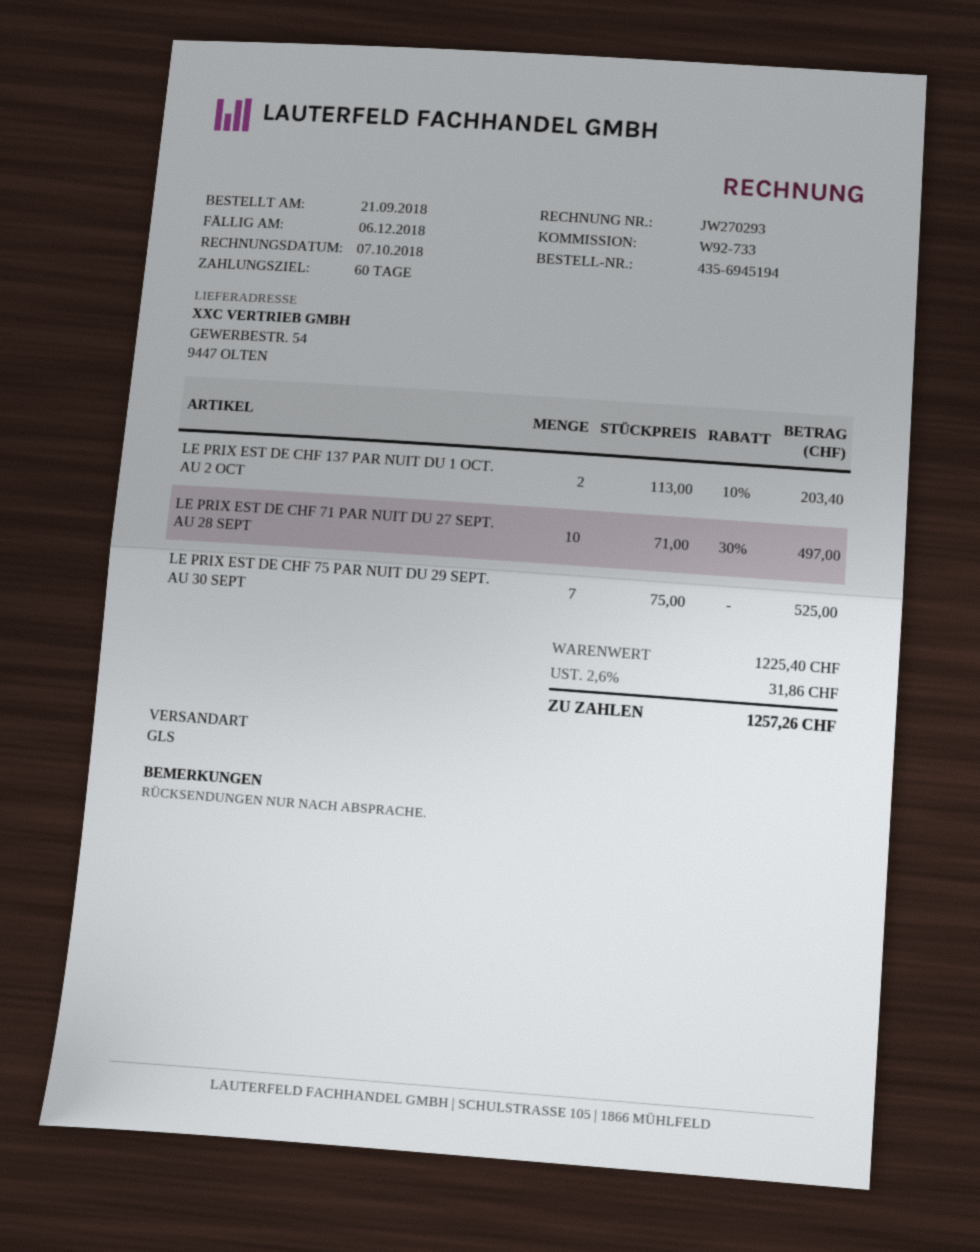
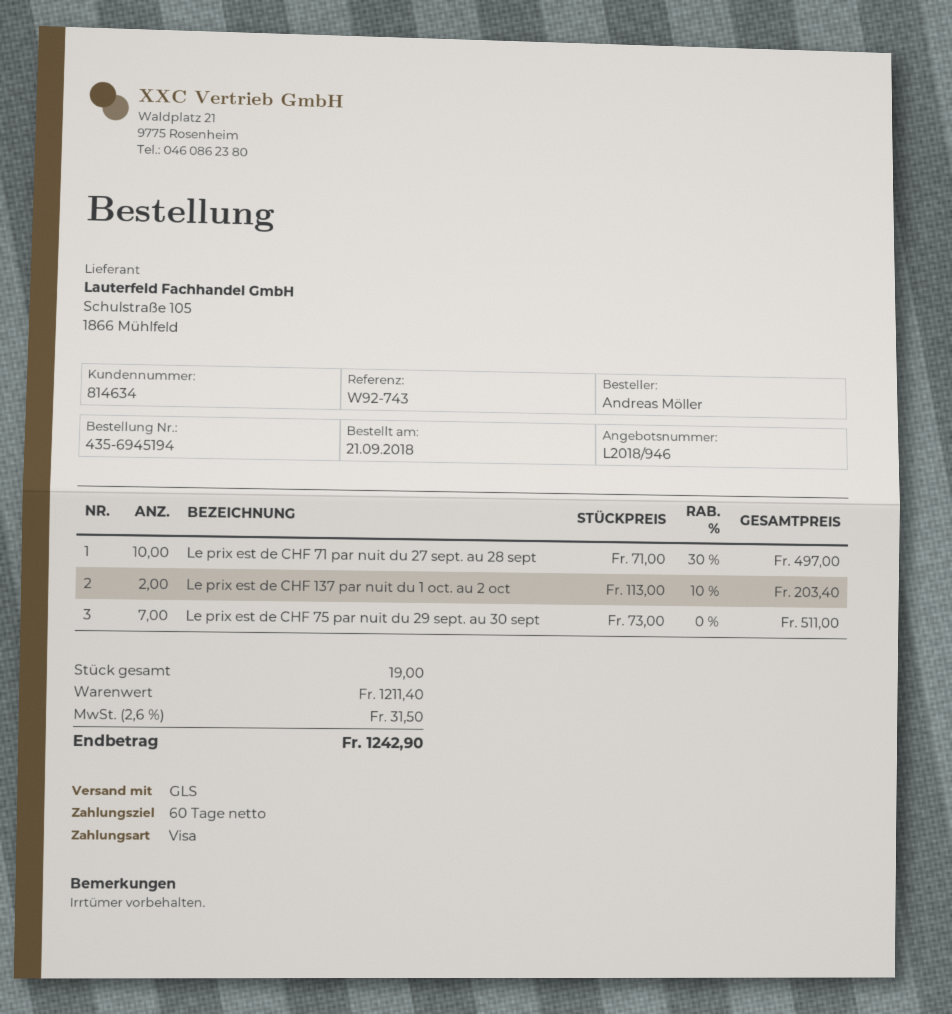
reference: W92-733 -> W92-743
LE PRIX EST DE CHF 75 PAR NUIT DU 29 SEPT. AU 30 SEPT: 7 x 75.00 = 525.00 -> 7 x 73.00 = 511.00
subtotal: 1225.40 -> 1211.40
tax: 2.6% = 31.86 -> 2.6% = 31.50
total: 1257.26 -> 1242.90

